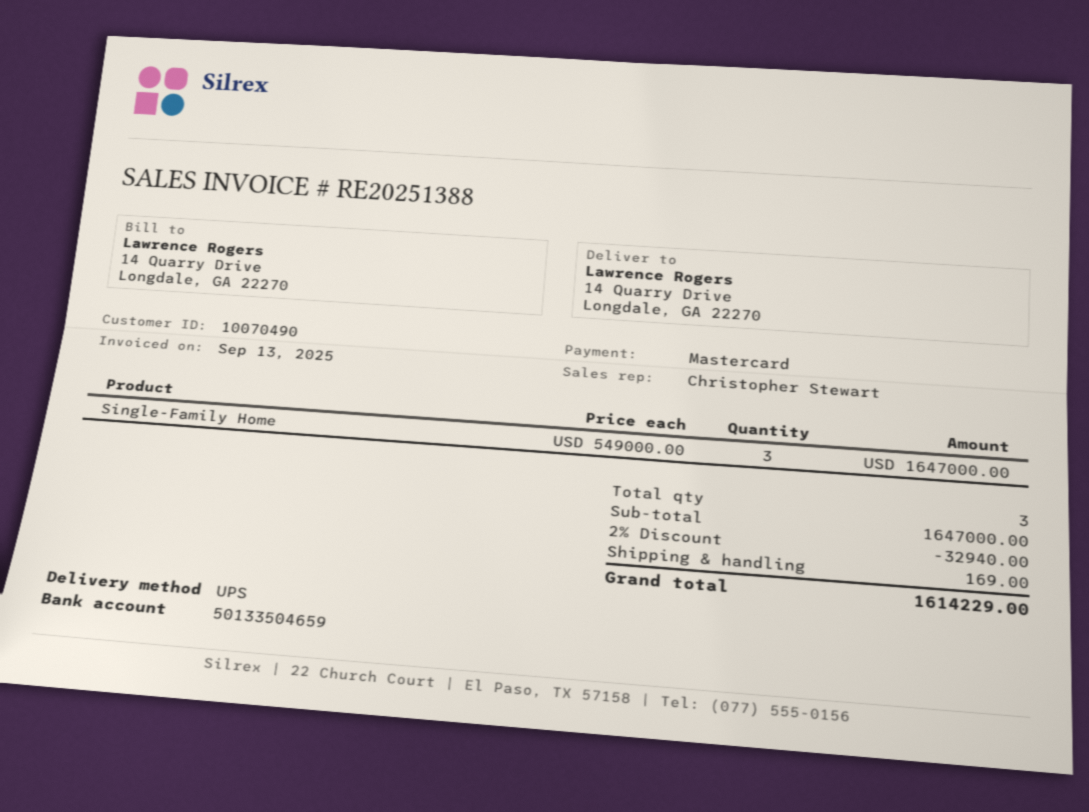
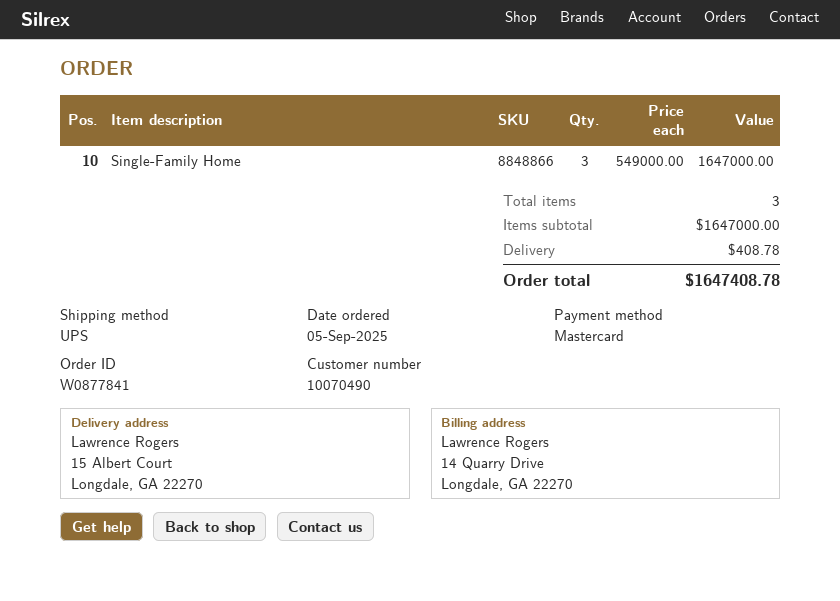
ship to: 14 Quarry Drive, Longdale, GA 22270 -> 15 Albert Court, Longdale, GA 22270
discount: 2% = 32940.00 -> none
shipping: 169.00 -> 408.78
total: 1614229.00 -> 1647408.78

